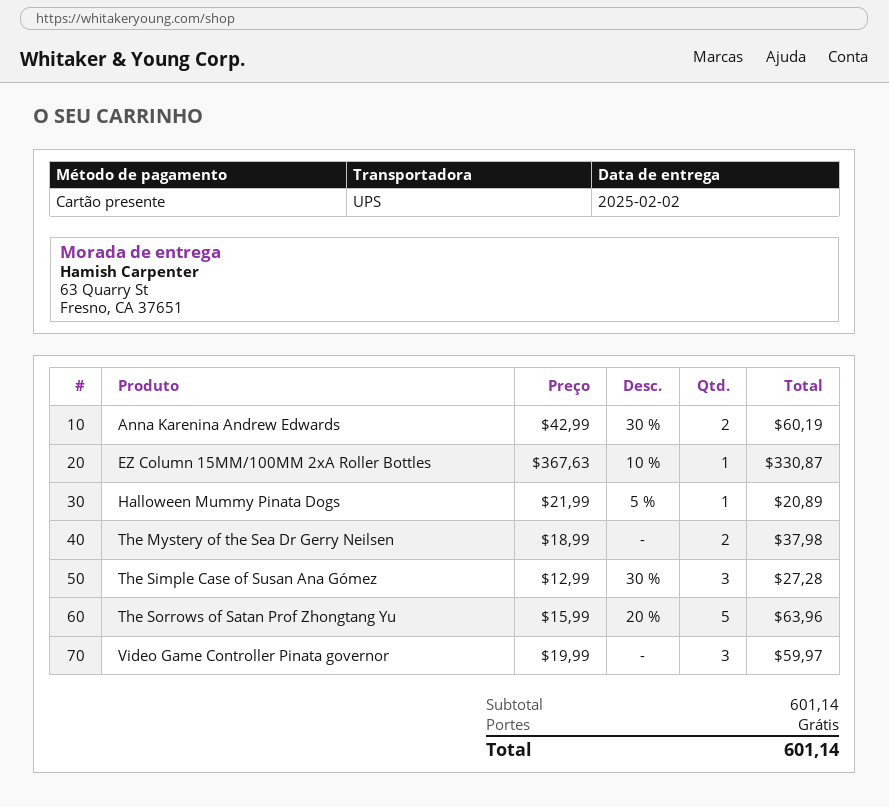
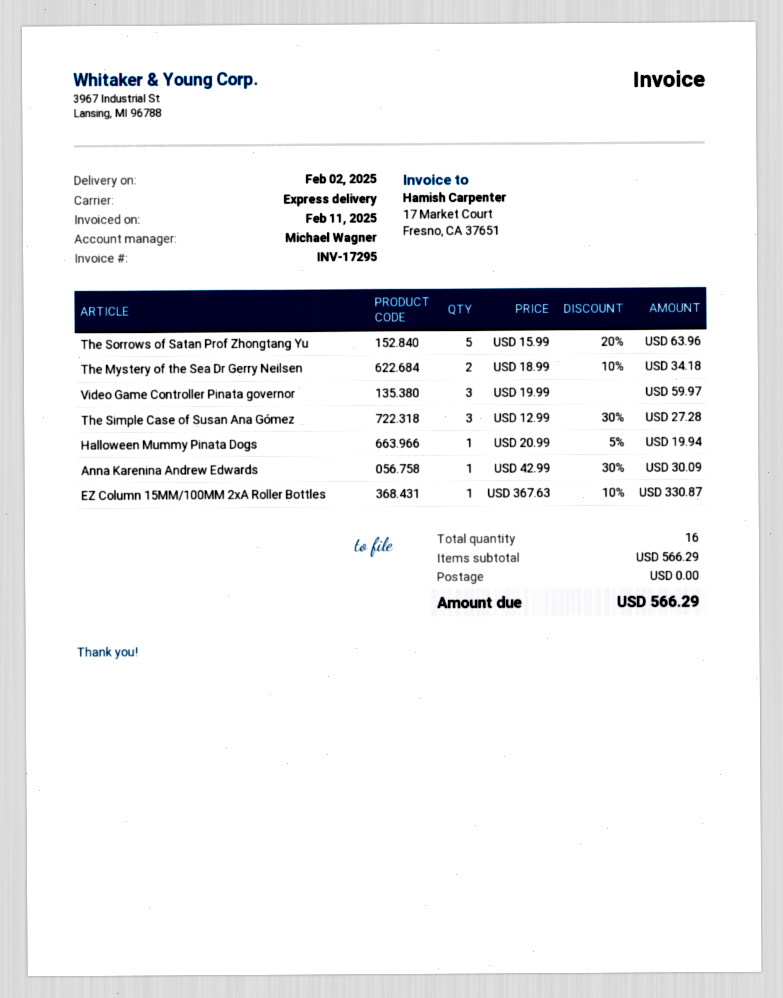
shipping method: UPS -> express
Anna Karenina Andrew Edwards: 2 x 42.99 - 30% = 60.19 -> 1 x 42.99 - 30% = 30.09
Halloween Mummy Pinata Dogs: 1 x 21.99 - 5% = 20.89 -> 1 x 20.99 - 5% = 19.94
The Mystery of the Sea Dr Gerry Neilsen: 2 x 18.99 = 37.98 -> 2 x 18.99 - 10% = 34.18
subtotal: 601.14 -> 566.29
total: 601.14 -> 566.29

